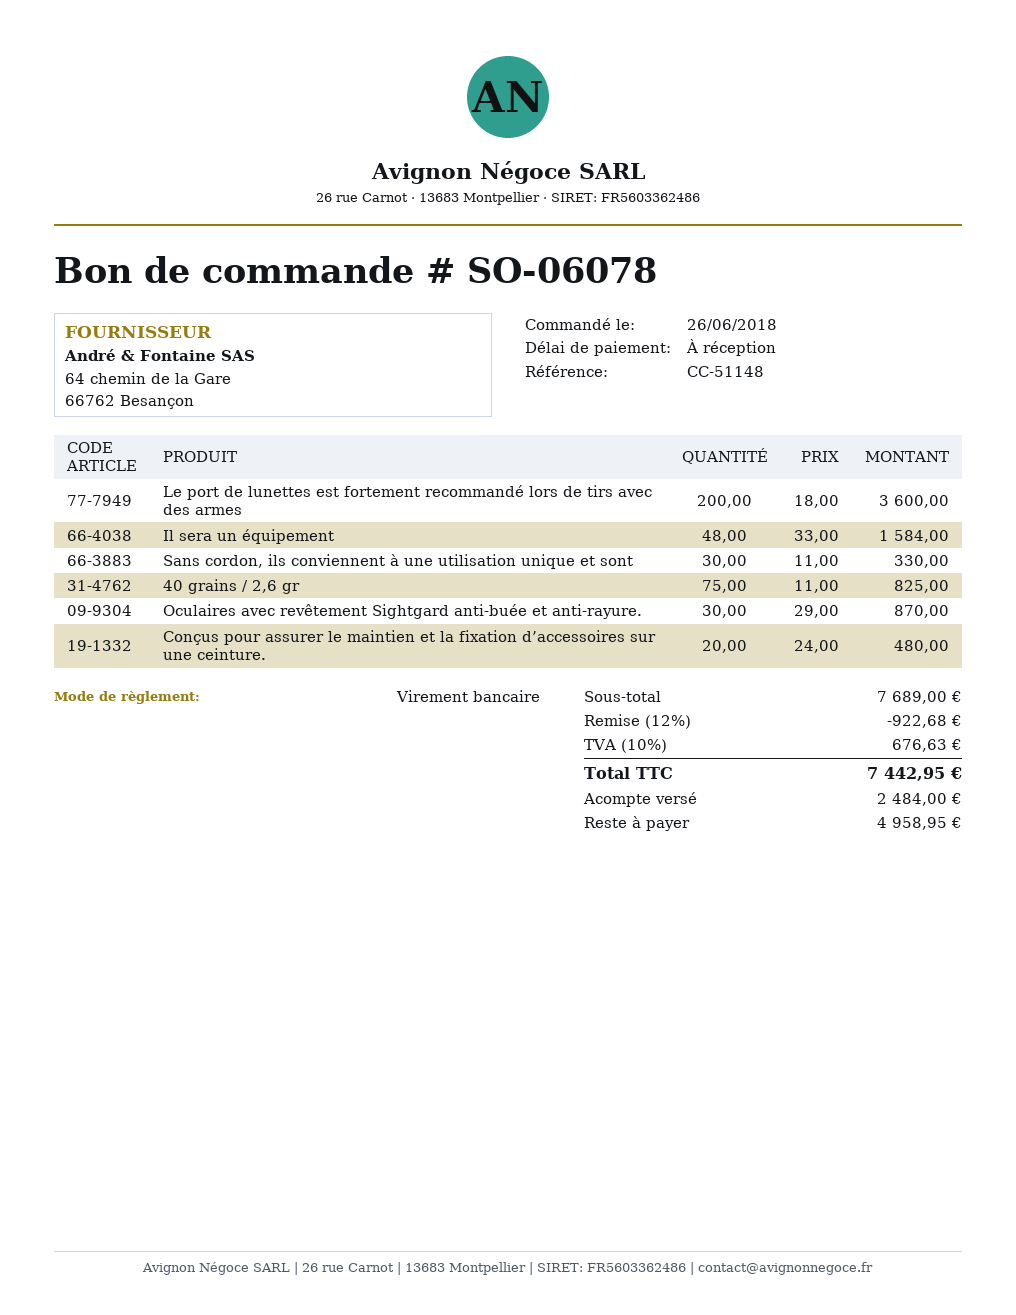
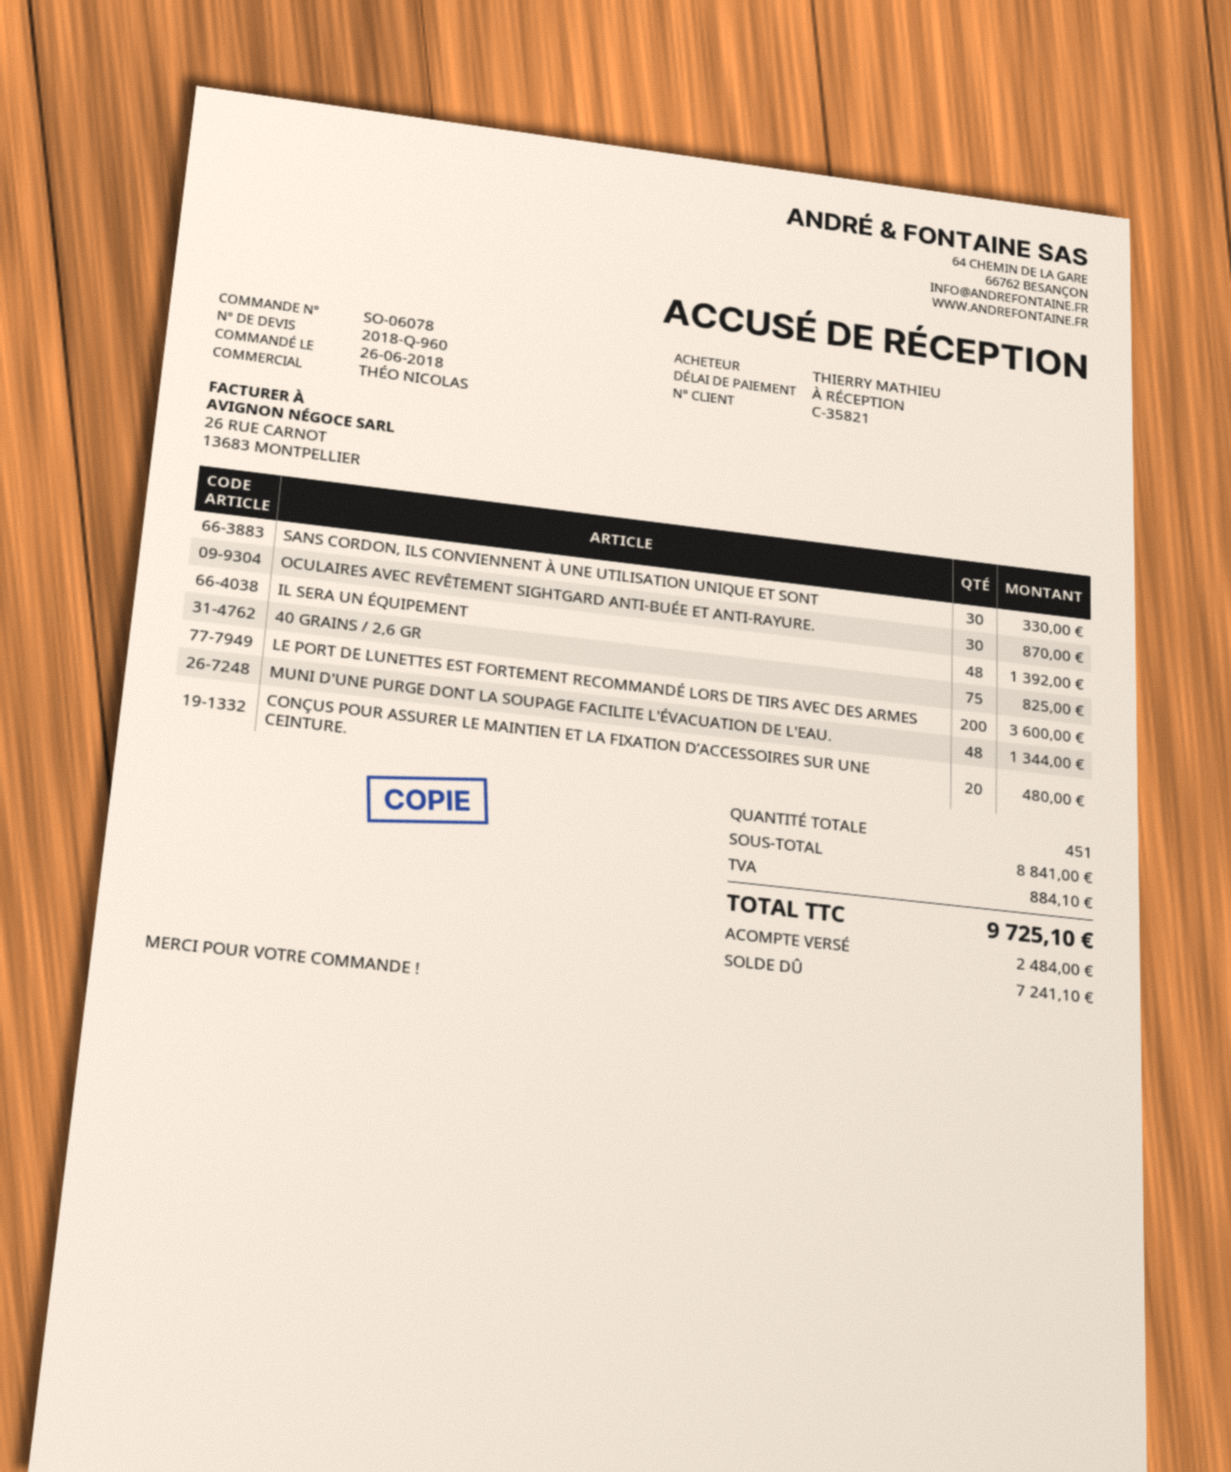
Il sera un équipement: 48 for 1584.00 -> 48 for 1392.00
MUNI D'UNE PURGE DONT LA SOUPAGE FACILITE L'ÉVACUATION DE L'EAU.: none -> 48 for 1344.00
subtotal: 7689.00 -> 8841.00
discount: 12% = 922.68 -> none
tax: 676.63 -> 884.10
total: 7442.95 -> 9725.10
balance: 4958.95 -> 7241.10

